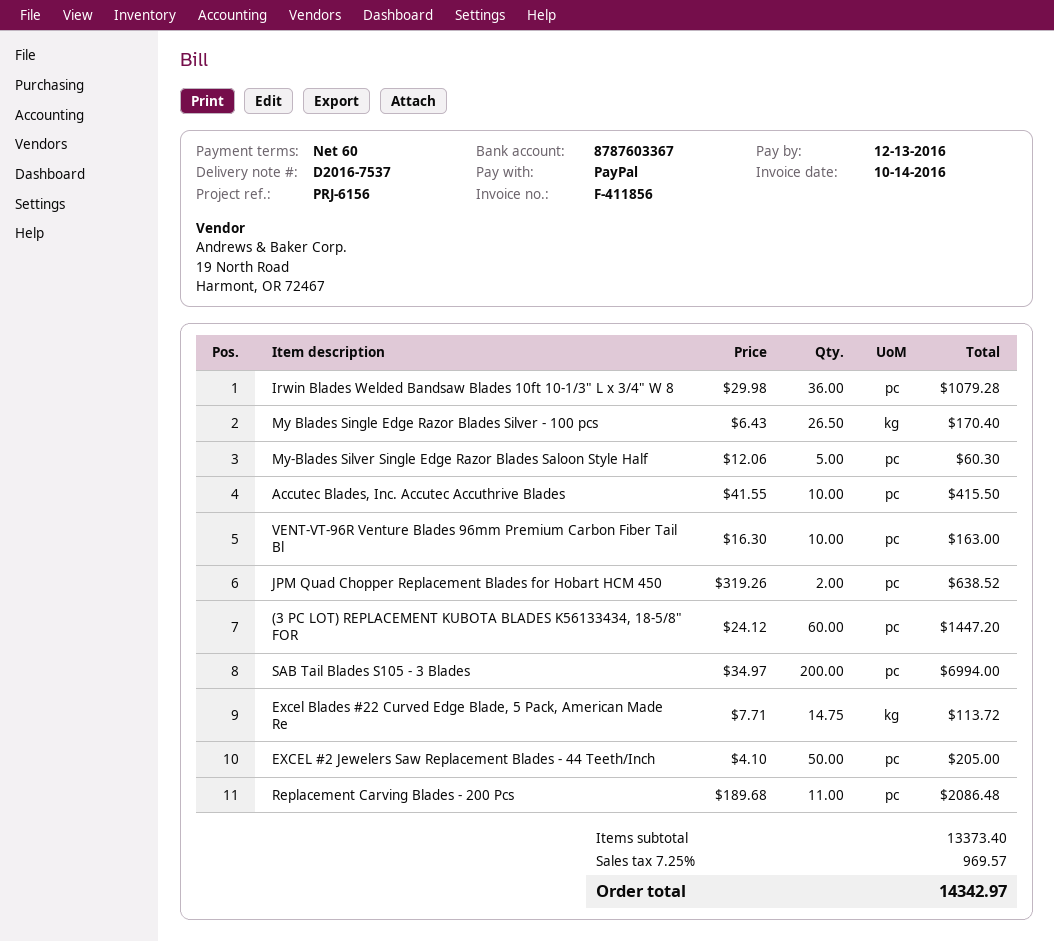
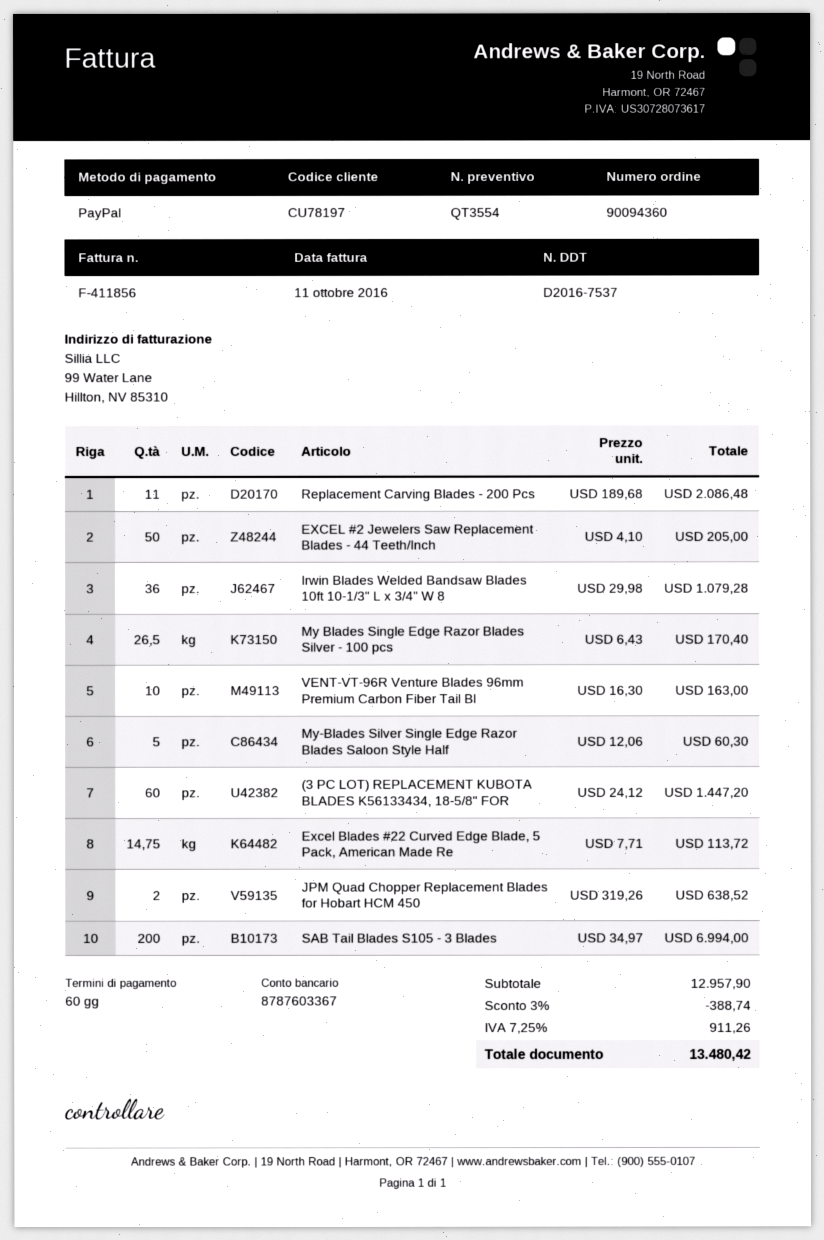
invoice date: 2016-10-14 -> 2016-10-11
Accutec Blades, Inc. Accutec Accuthrive Blades: 10 x 41.55 = 415.50 -> none
subtotal: 13373.40 -> 12957.90
discount: none -> 3% = 388.74
tax: 7.25% = 969.57 -> 7.25% = 911.26
total: 14342.97 -> 13480.42

